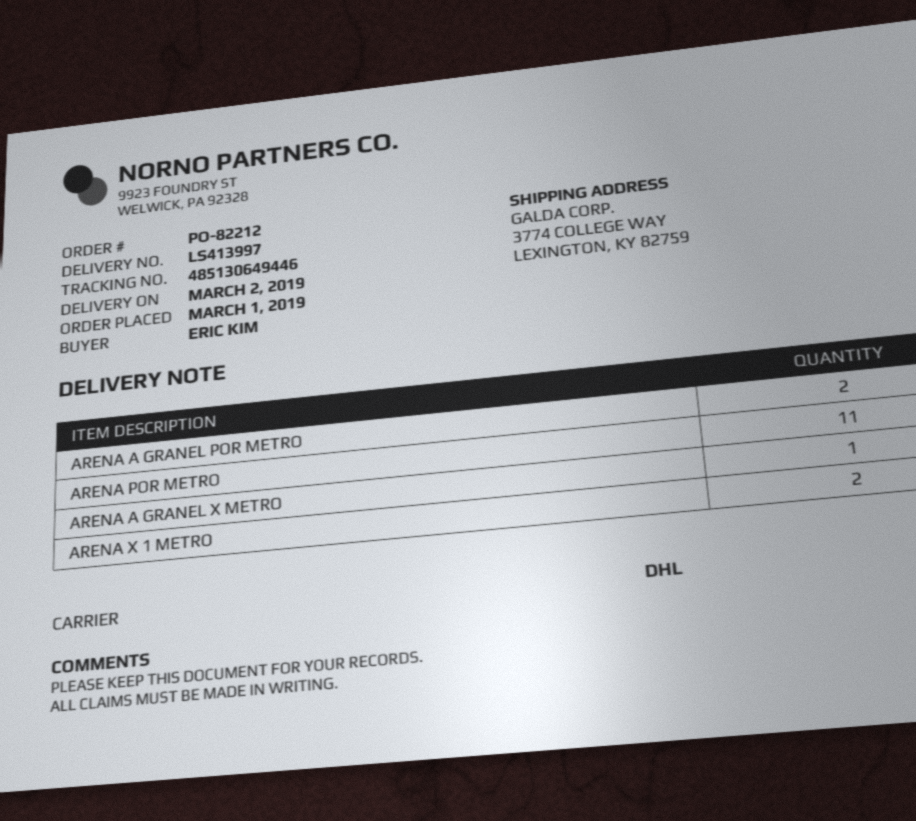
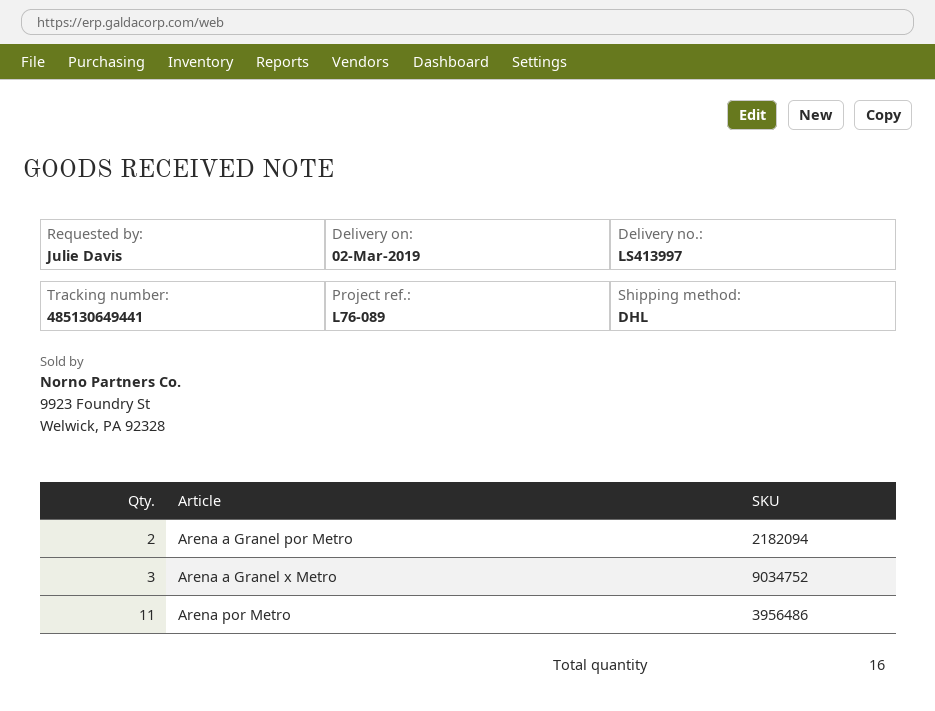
ordered by: ERIC KIM -> Julie Davis
tracking number: 485130649446 -> 485130649441
ARENA A GRANEL X METRO: 1 -> 3
ARENA X 1 METRO: 2 -> none

